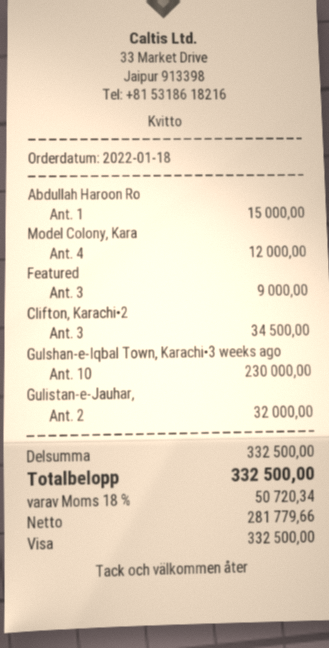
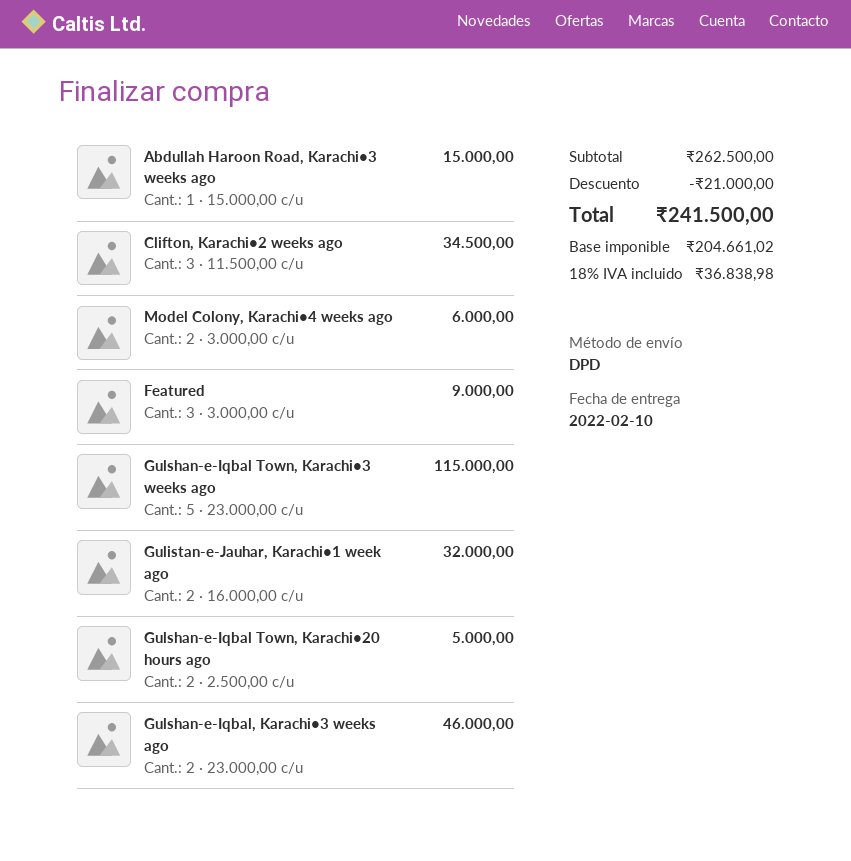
Model Colony, Kara: 4 for 12000.00 -> 2 for 6000.00
Gulshan-e-Iqbal Town, Karachi•3 weeks ago: 10 for 230000.00 -> 5 for 115000.00
Gulshan-e-Iqbal Town, Karachi•20 hours ago: none -> 2 for 5000.00
Gulshan-e-Iqbal, Karachi•3 weeks ago: none -> 2 for 46000.00
subtotal: 332500.00 -> 262500.00
discount: none -> 21000.00
net: 281779.66 -> 204661.02
tax: 18% = 50720.34 -> 18% = 36838.98
total: 332500.00 -> 241500.00

